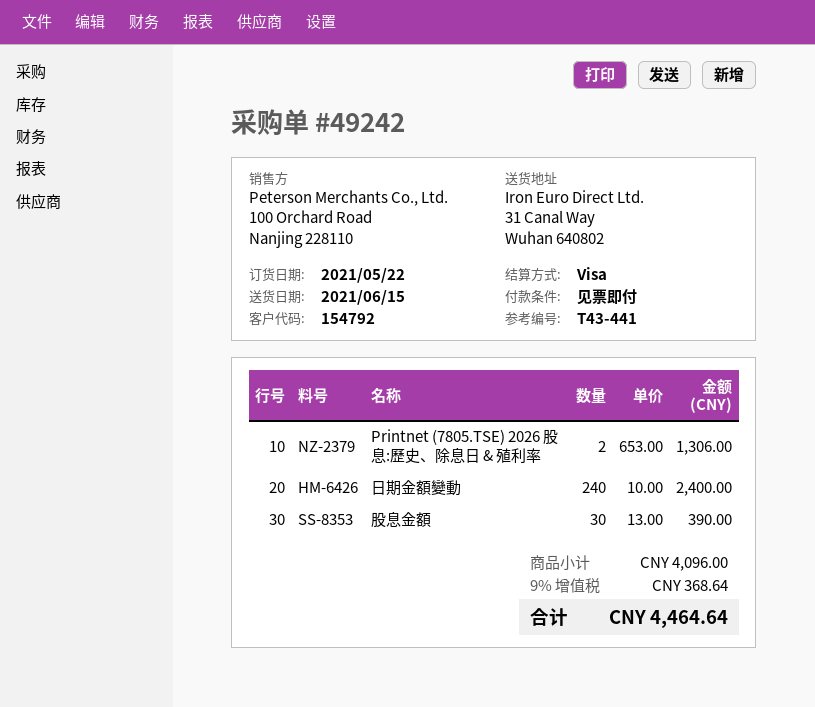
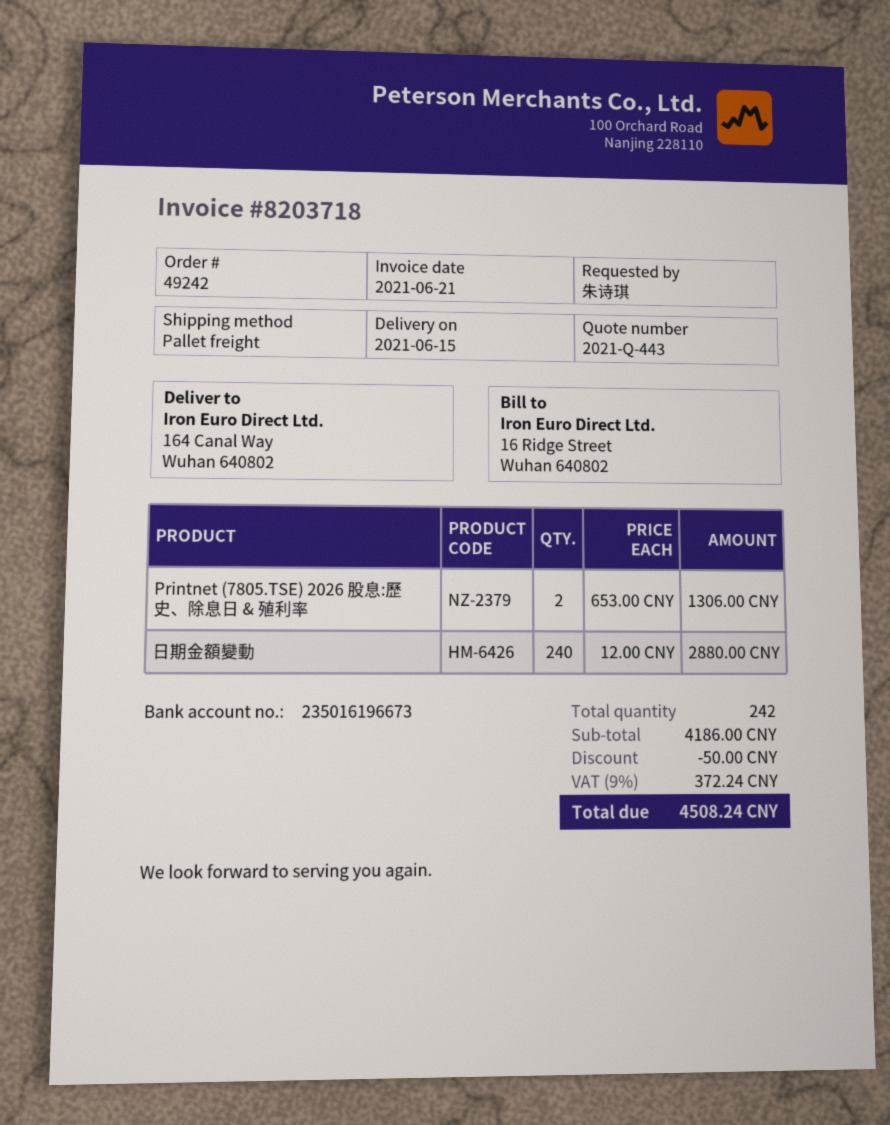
ship to: 31 Canal Way, Wuhan 640802 -> 164 Canal Way, Wuhan 640802
日期金額變動: 240 x 10.00 = 2400.00 -> 240 x 12.00 = 2880.00
股息金額: 30 x 13.00 = 390.00 -> none
subtotal: 4096.00 -> 4186.00
discount: none -> 50.00
tax: 9% = 368.64 -> 9% = 372.24
total: 4464.64 -> 4508.24

